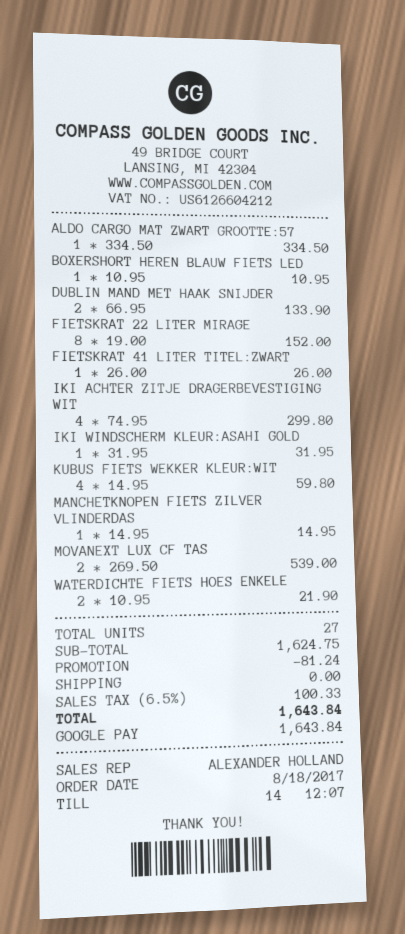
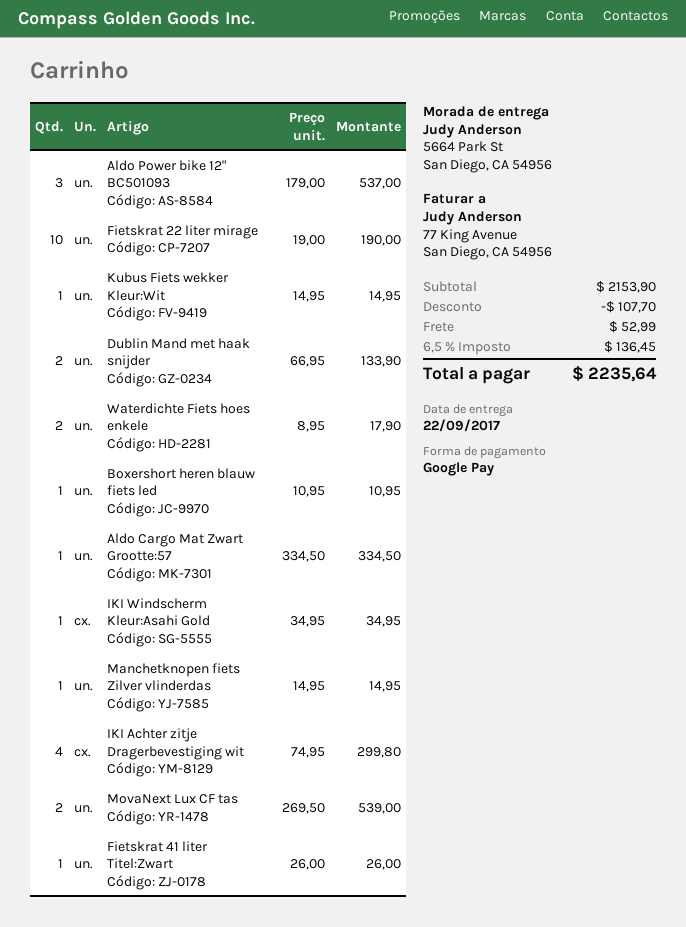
FIETSKRAT 22 LITER MIRAGE: 8 x 19.00 = 152.00 -> 10 x 19.00 = 190.00
IKI WINDSCHERM KLEUR:ASAHI GOLD: 1 x 31.95 = 31.95 -> 1 x 34.95 = 34.95
KUBUS FIETS WEKKER KLEUR:WIT: 4 x 14.95 = 59.80 -> 1 x 14.95 = 14.95
WATERDICHTE FIETS HOES ENKELE: 2 x 10.95 = 21.90 -> 2 x 8.95 = 17.90
Aldo Power bike 12" BC501093: none -> 3 x 179.00 = 537.00
subtotal: 1624.75 -> 2153.90
discount: 81.24 -> 107.70
shipping: 0.00 -> 52.99
tax: 6.5% = 100.33 -> 6.5% = 136.45
total: 1643.84 -> 2235.64

